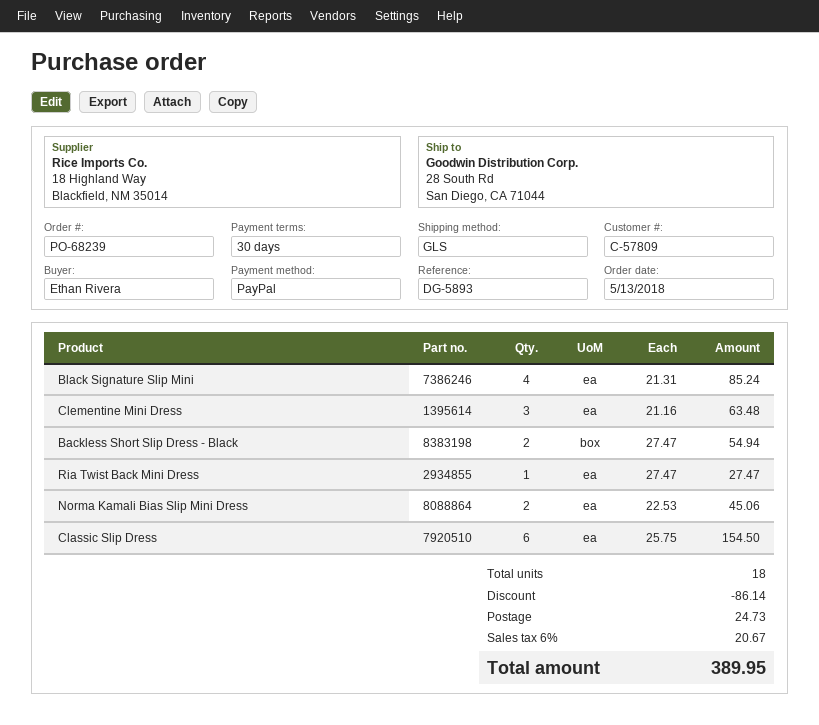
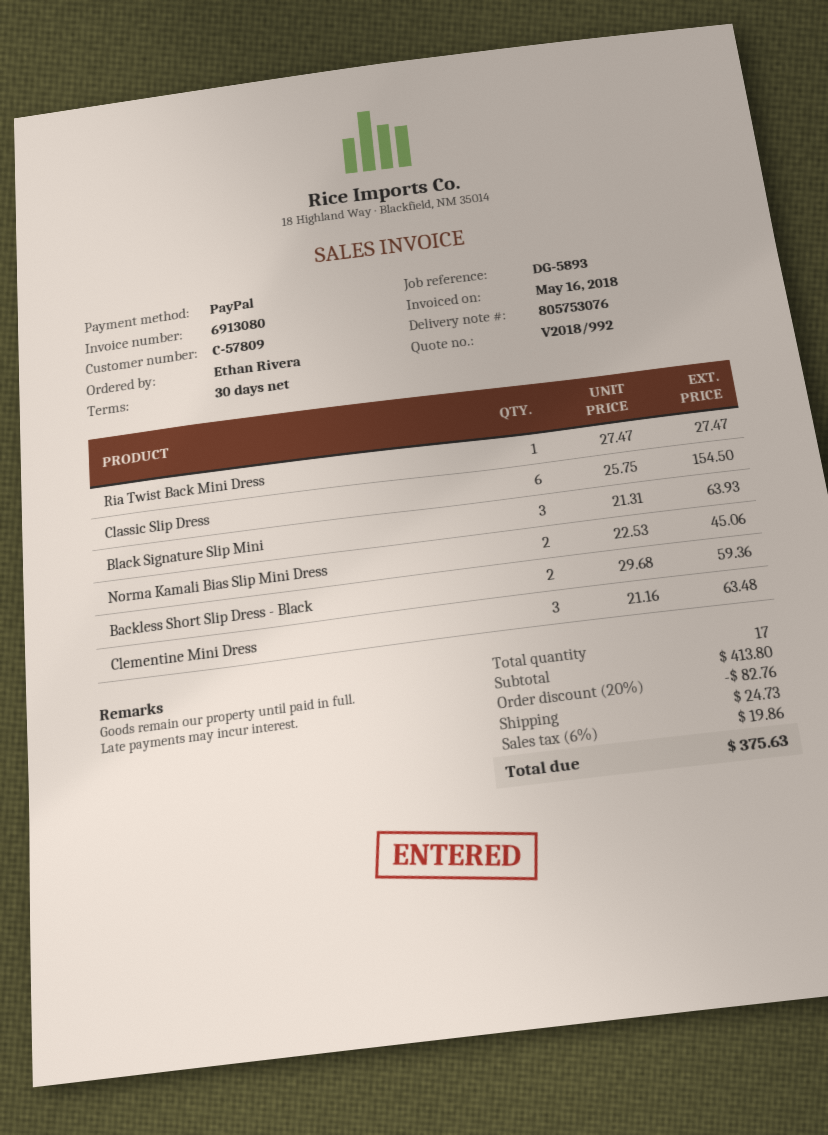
Black Signature Slip Mini: 4 x 21.31 = 85.24 -> 3 x 21.31 = 63.93
Backless Short Slip Dress - Black: 2 x 27.47 = 54.94 -> 2 x 29.68 = 59.36
total quantity: 18 -> 17
discount: 86.14 -> 82.76
tax: 6% = 20.67 -> 6% = 19.86
total: 389.95 -> 375.63

